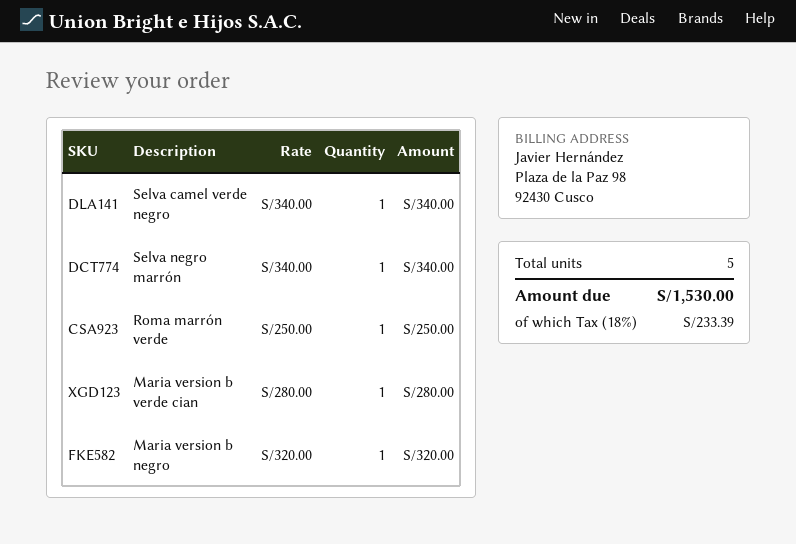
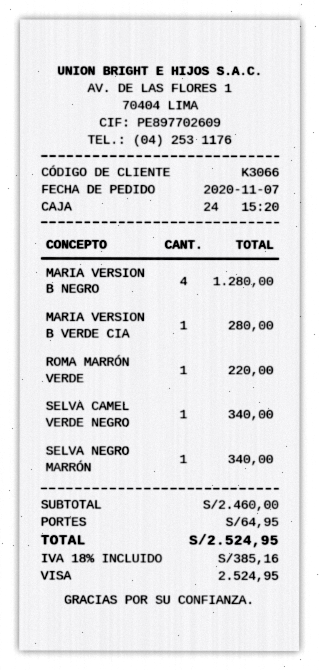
Roma marrón verde: 1 for 250.00 -> 1 for 220.00
Maria version b negro: 1 for 320.00 -> 4 for 1280.00
shipping: none -> 64.95
tax: 18% = 233.39 -> 18% = 385.16
total: 1530.00 -> 2524.95

